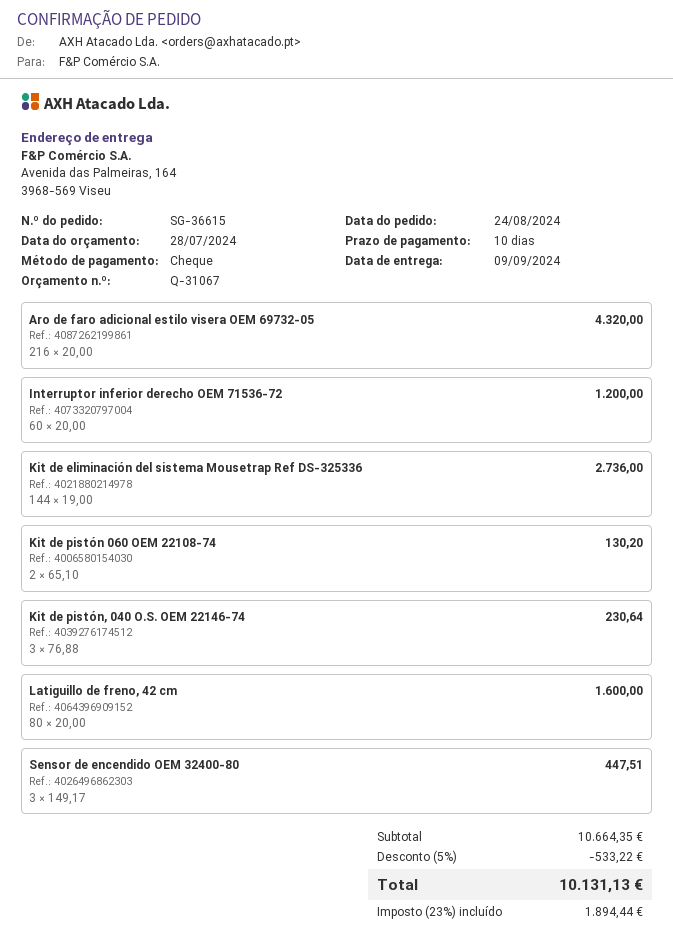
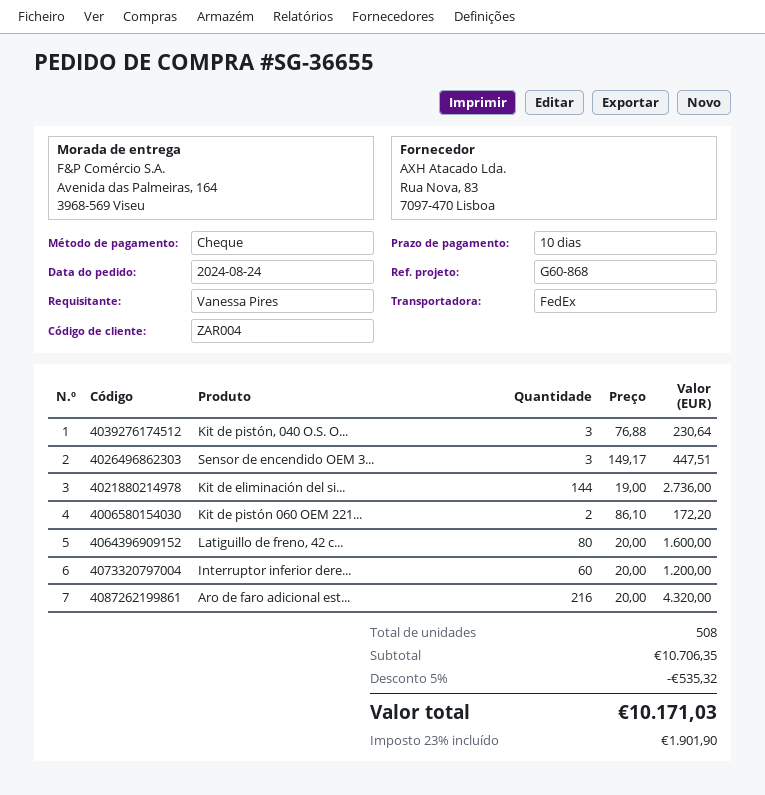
order number: SG-36615 -> SG-36655
Kit de pistón 060 OEM 22108-74: 2 x 65.10 = 130.20 -> 2 x 86.10 = 172.20
subtotal: 10664.35 -> 10706.35
discount: 5% = 533.22 -> 5% = 535.32
tax: 23% = 1894.44 -> 23% = 1901.90
total: 10131.13 -> 10171.03

